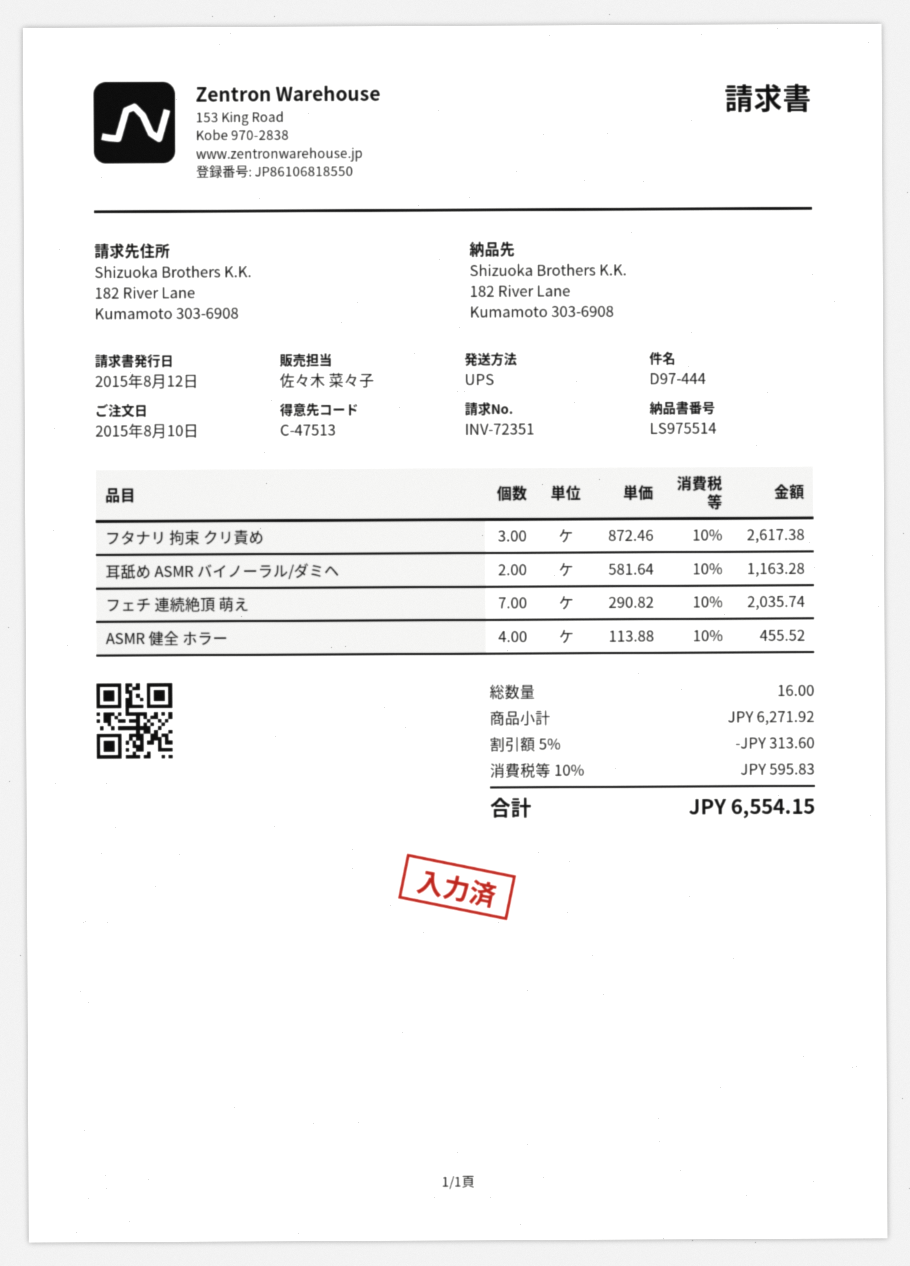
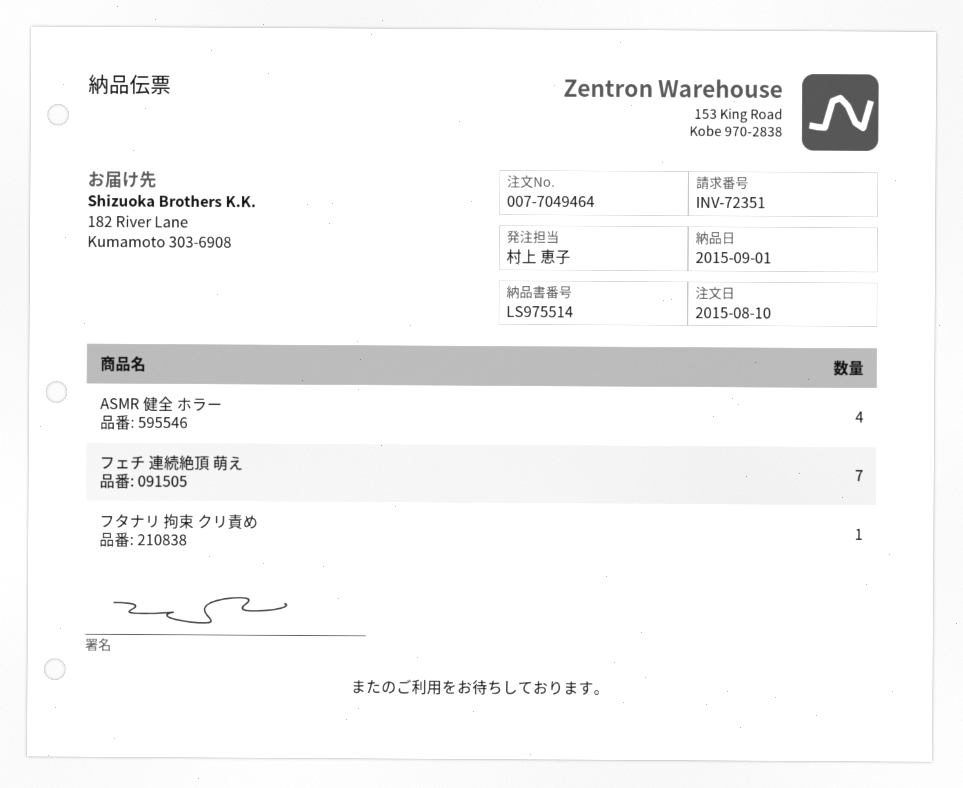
フタナリ 拘束 クリ責め: 3 -> 1
耳舐め ASMR バイノーラル/ダミヘ: 2 -> none

